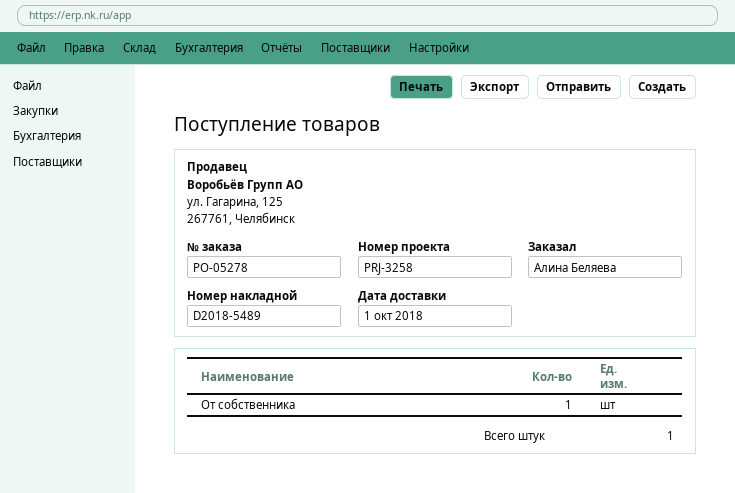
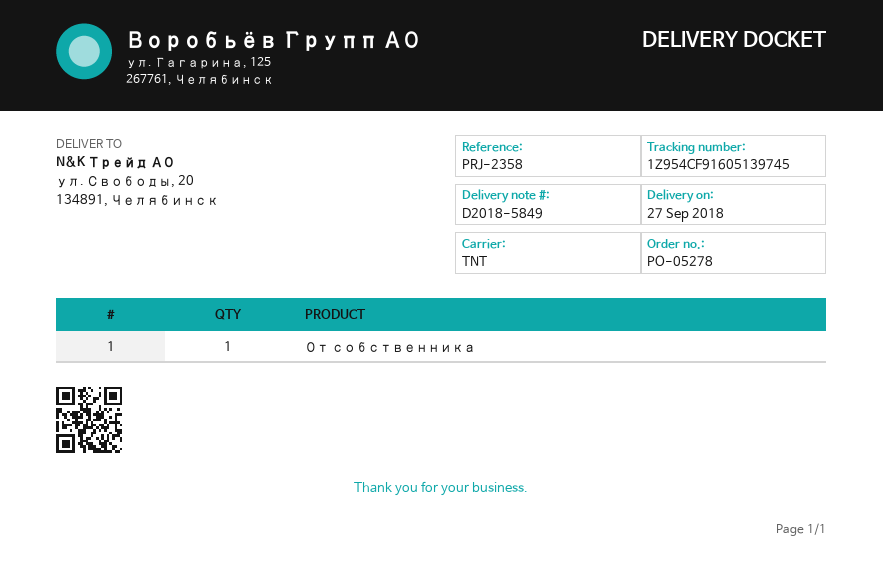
delivery note number: D2018-5489 -> D2018-5849
delivery date: 2018-10-01 -> 2018-09-27
reference: PRJ-3258 -> PRJ-2358

